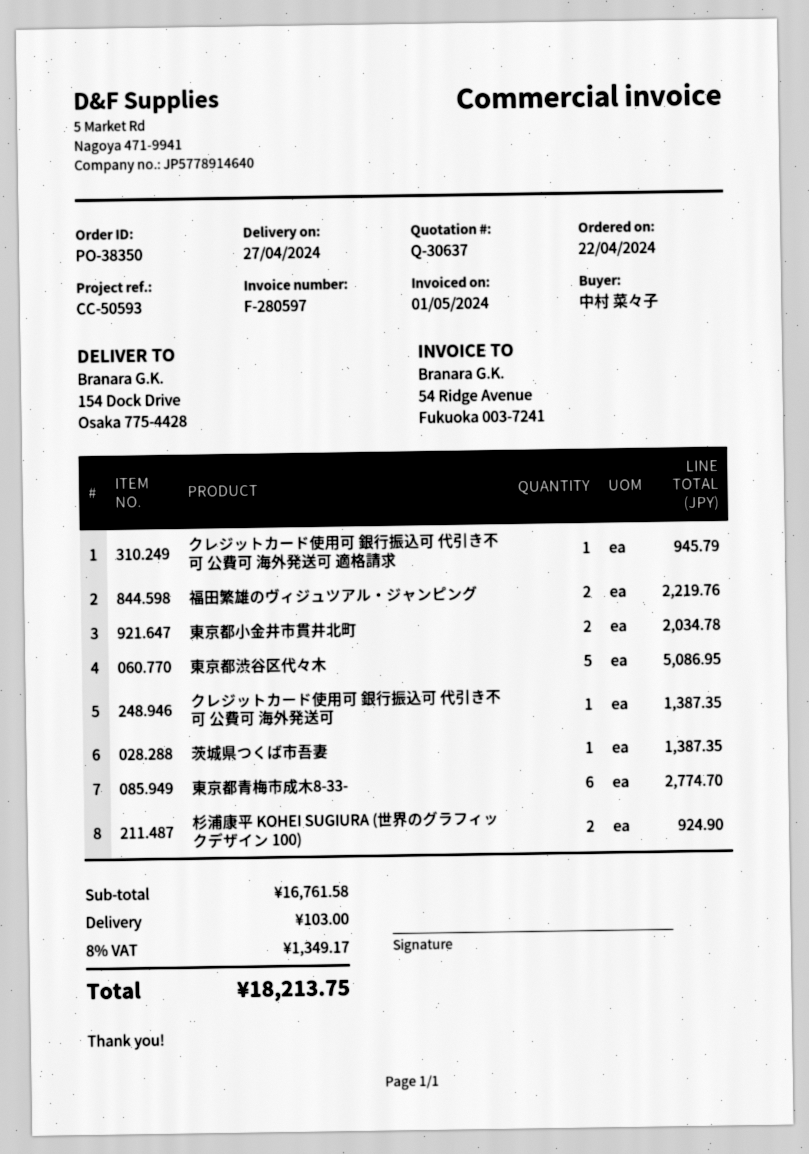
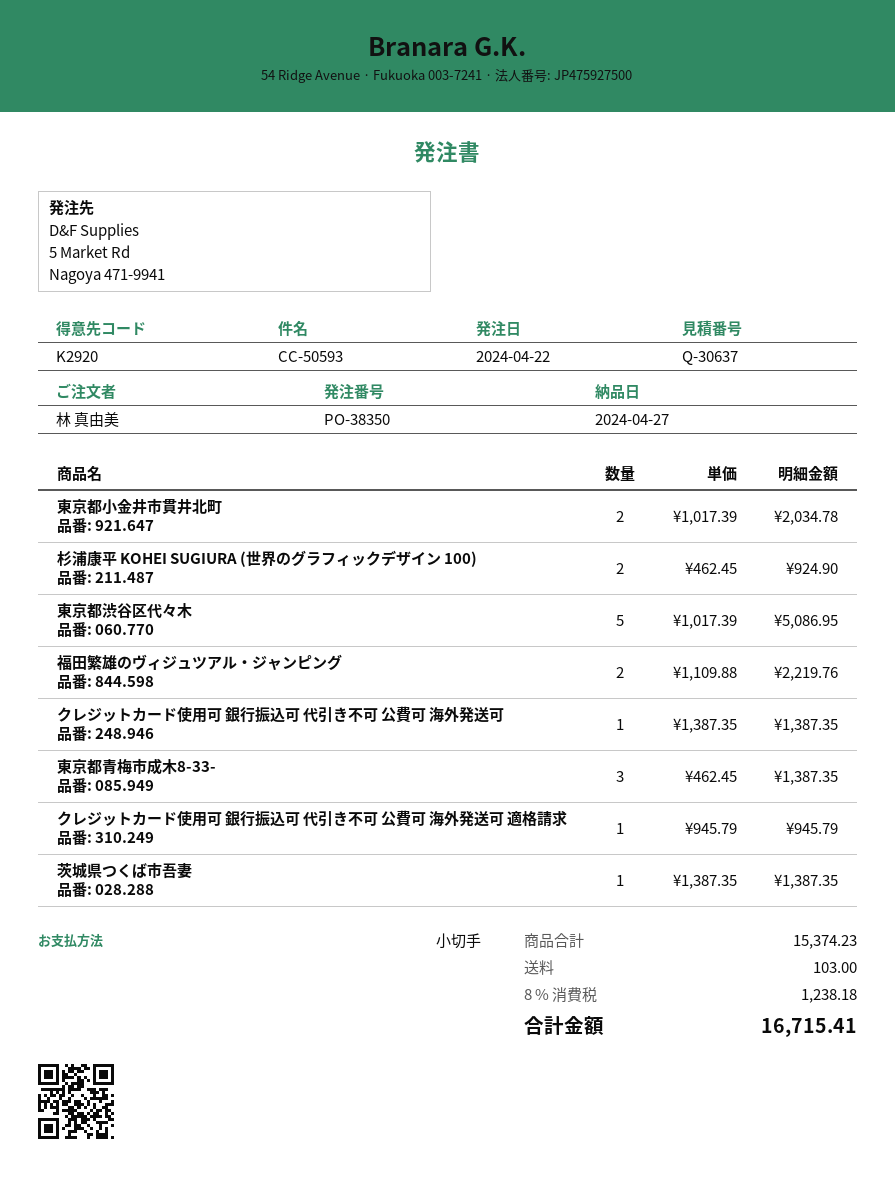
ordered by: 中村 菜々子 -> 林 真由美
東京都青梅市成木8-33-: 6 for 2774.70 -> 3 for 1387.35
subtotal: 16761.58 -> 15374.23
tax: 8% = 1349.17 -> 8% = 1238.18
total: 18213.75 -> 16715.41

